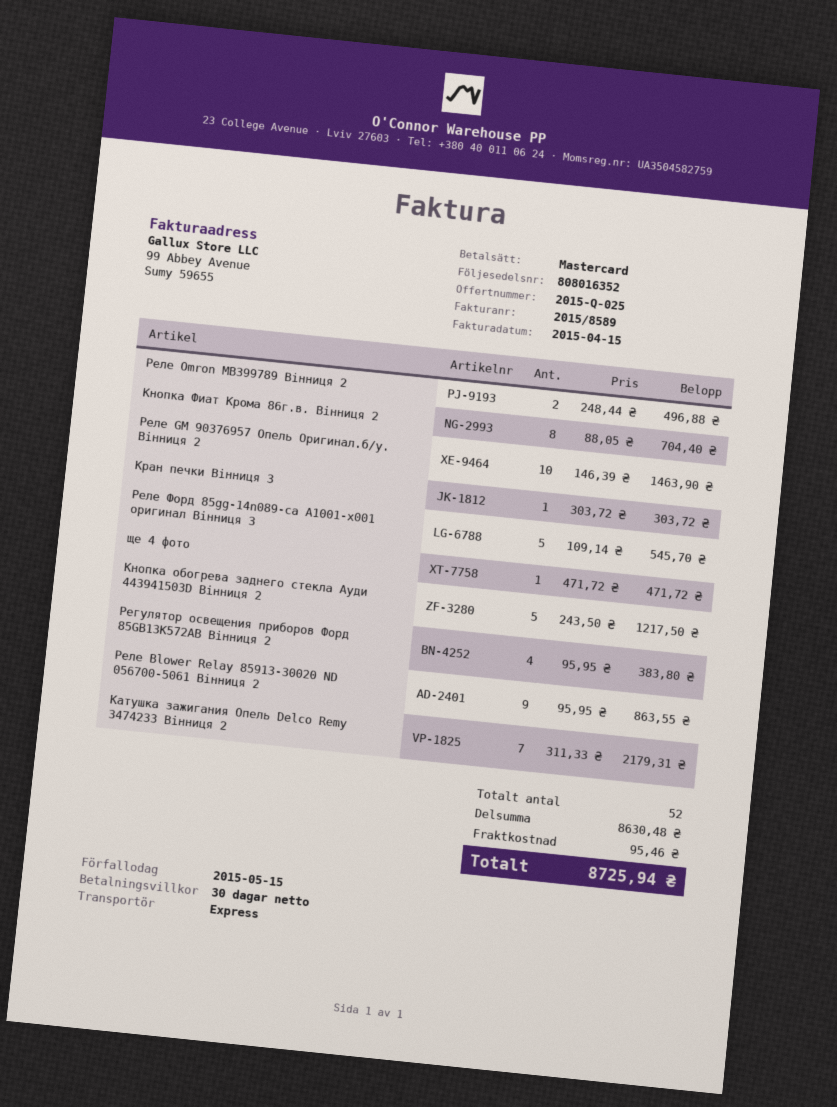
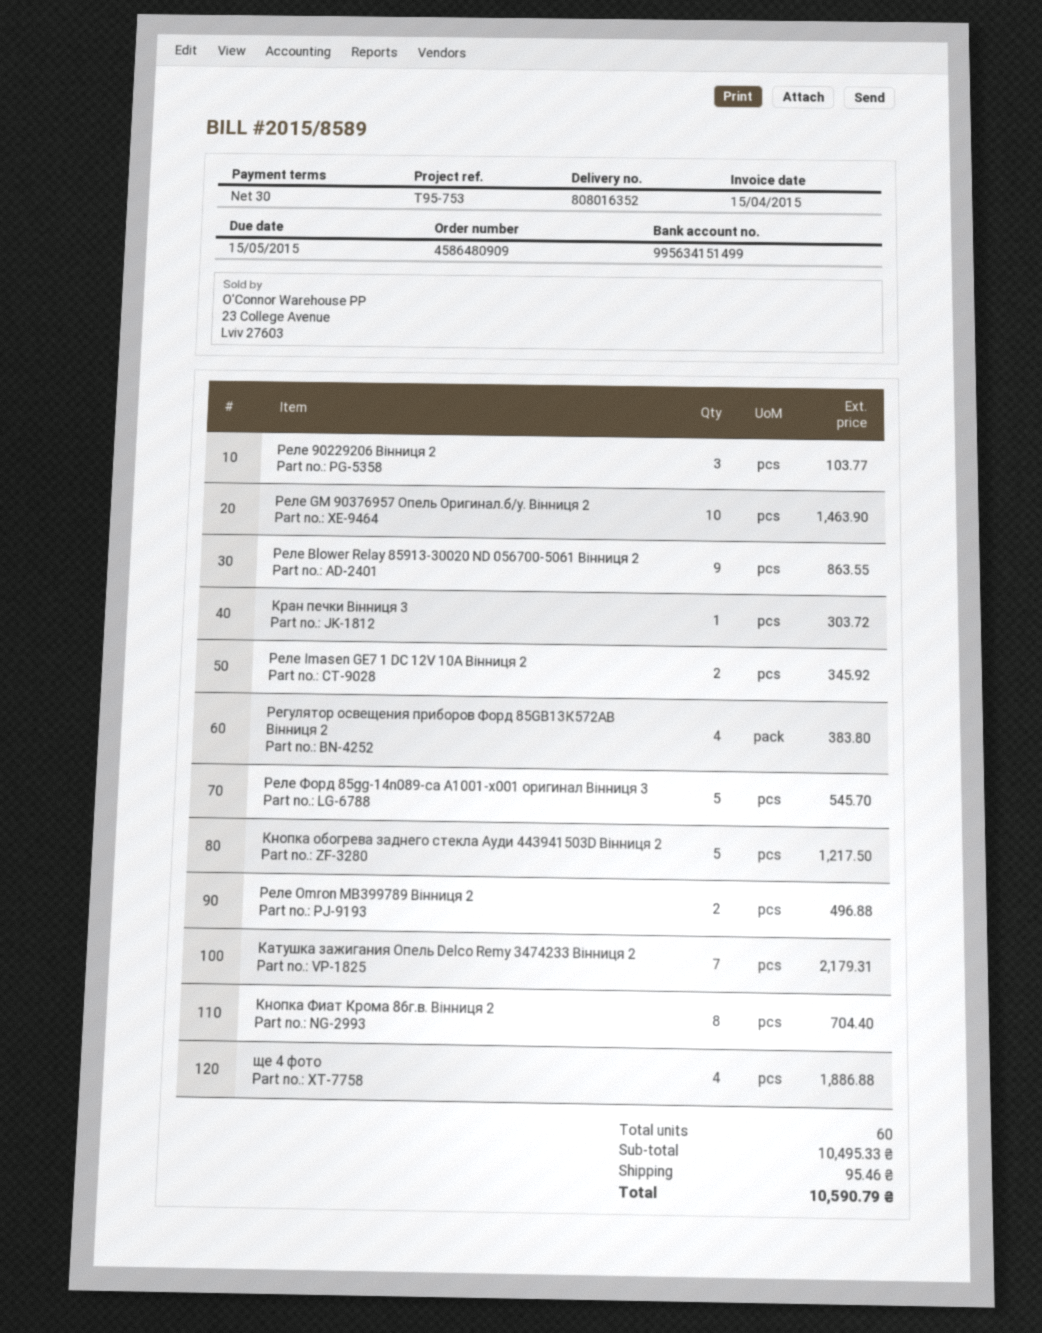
ще 4 фото: 1 for 471.72 -> 4 for 1886.88
Реле 90229206 Вінниця 2: none -> 3 for 103.77
Реле Imasen GE7 1 DC 12V 10A Вінниця 2: none -> 2 for 345.92
total quantity: 52 -> 60
subtotal: 8630.48 -> 10495.33
total: 8725.94 -> 10590.79

